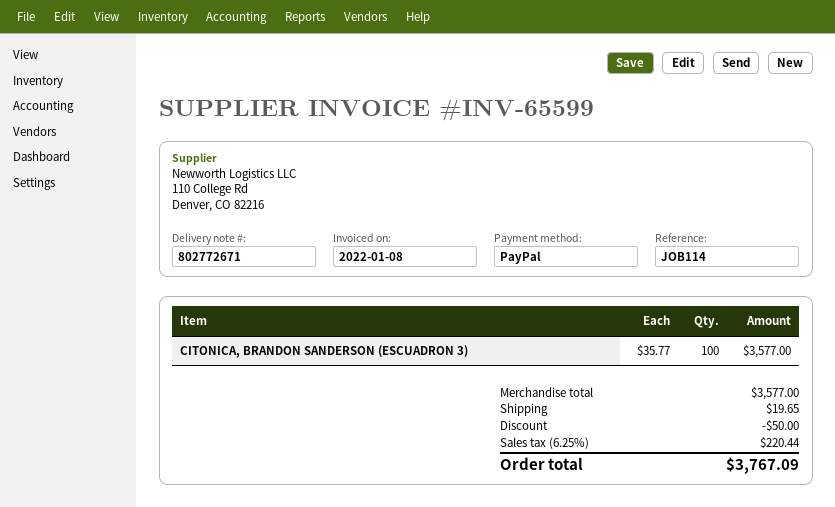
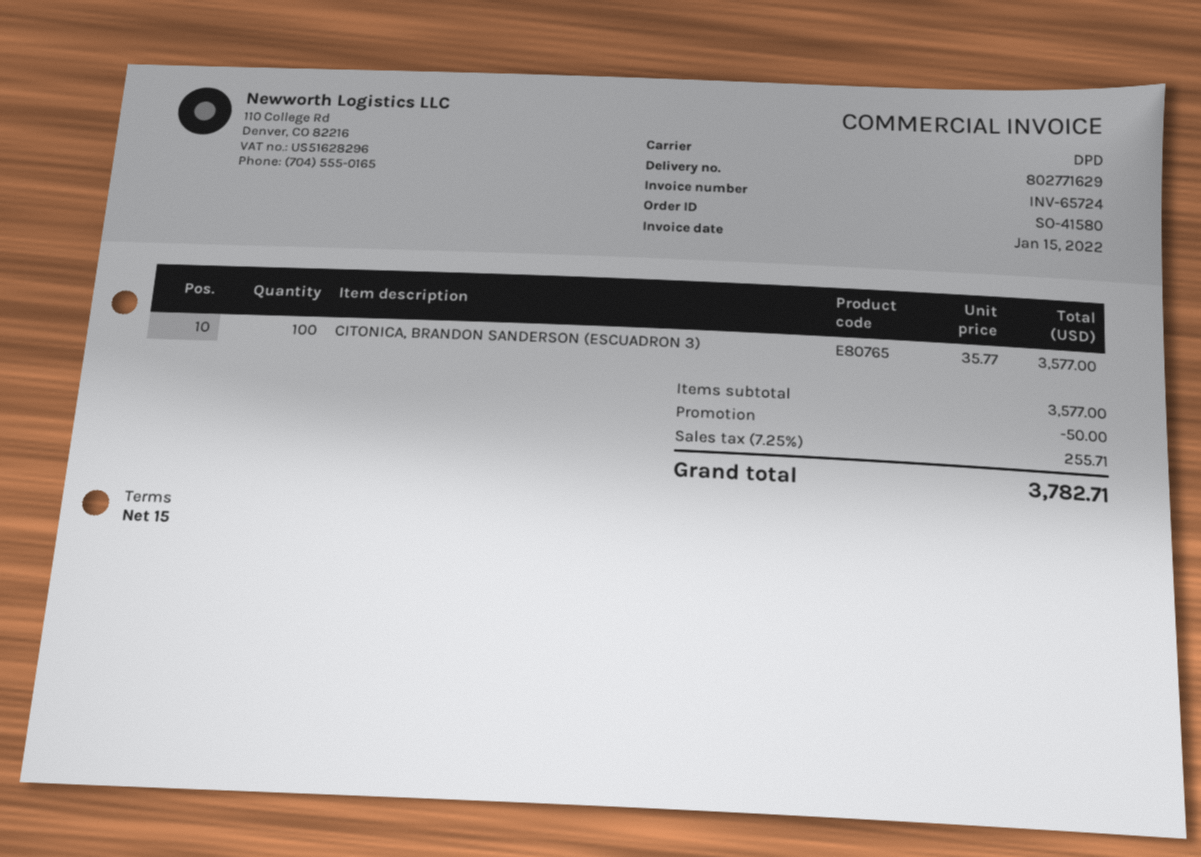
delivery note number: 802772671 -> 802771629
invoice number: INV-65599 -> INV-65724
invoice date: 2022-01-08 -> 2022-01-15
shipping: 19.65 -> none
tax: 6.25% = 220.44 -> 7.25% = 255.71
total: 3767.09 -> 3782.71

